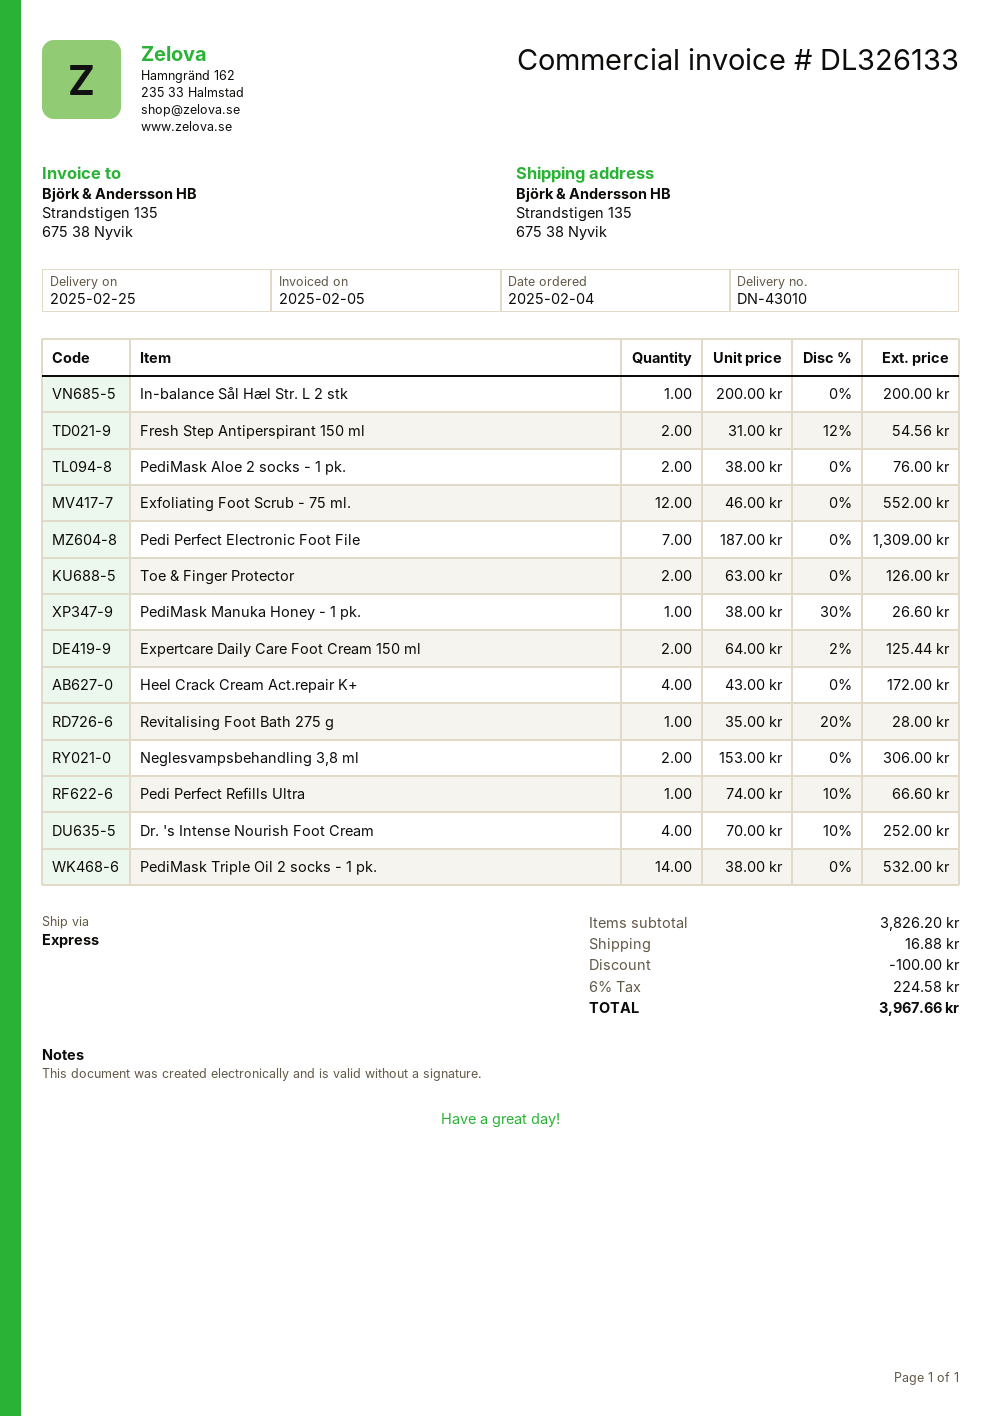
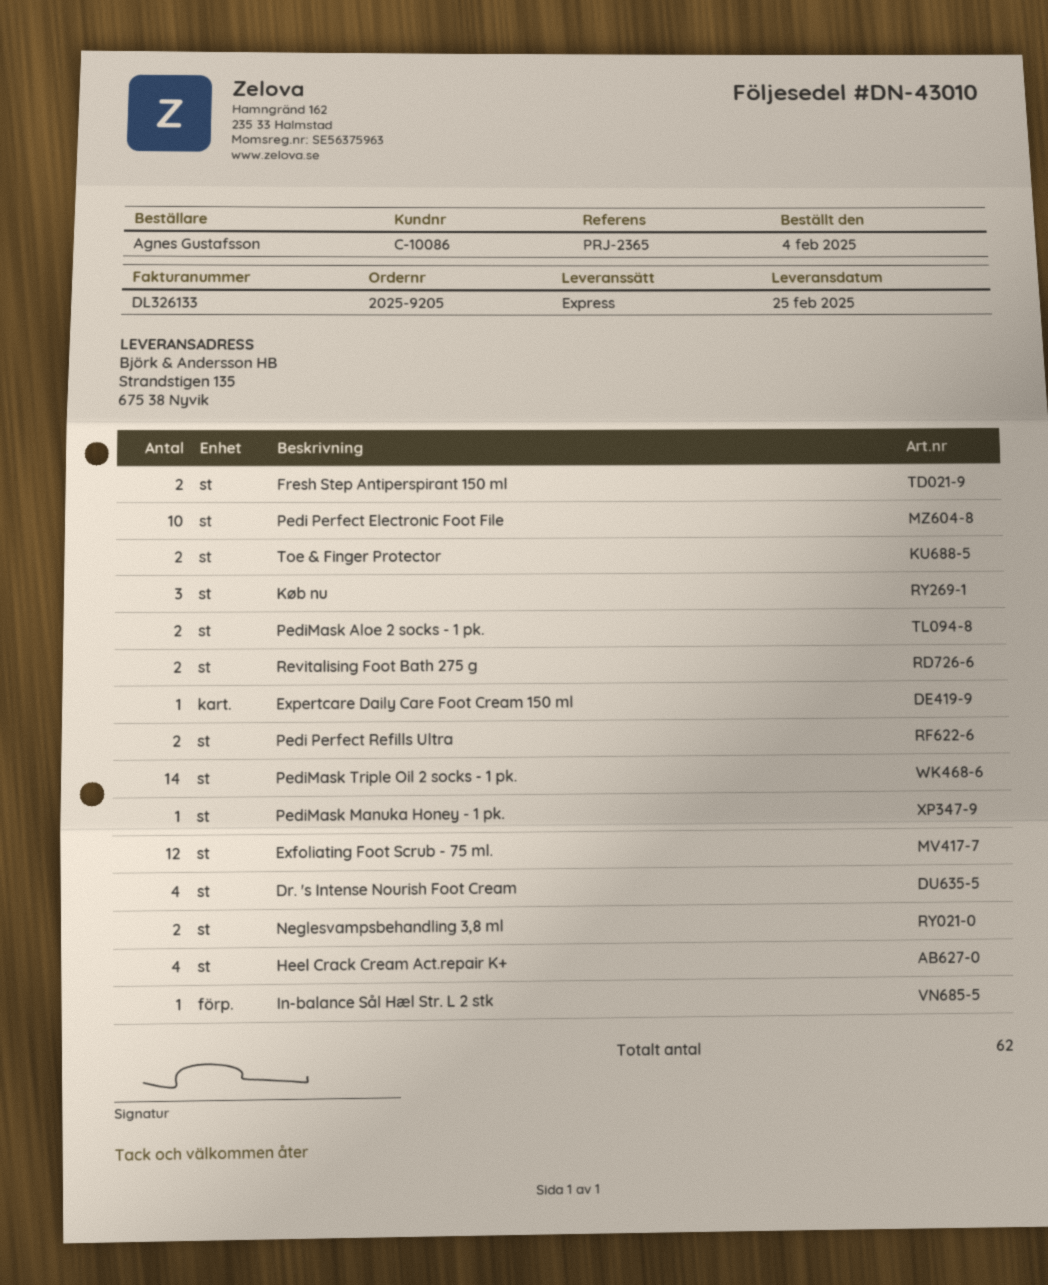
Pedi Perfect Electronic Foot File: 7 -> 10
Expertcare Daily Care Foot Cream 150 ml: 2 -> 1
Revitalising Foot Bath 275 g: 1 -> 2
Pedi Perfect Refills Ultra: 1 -> 2
Køb nu: none -> 3

